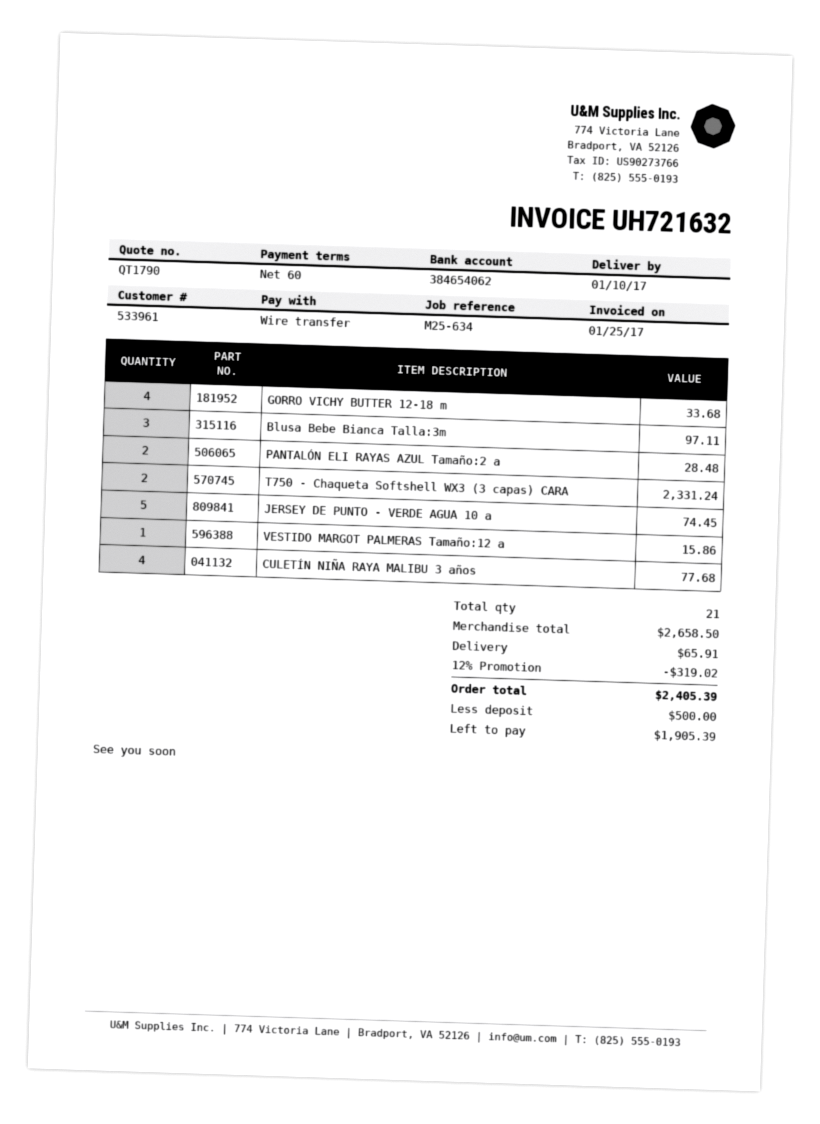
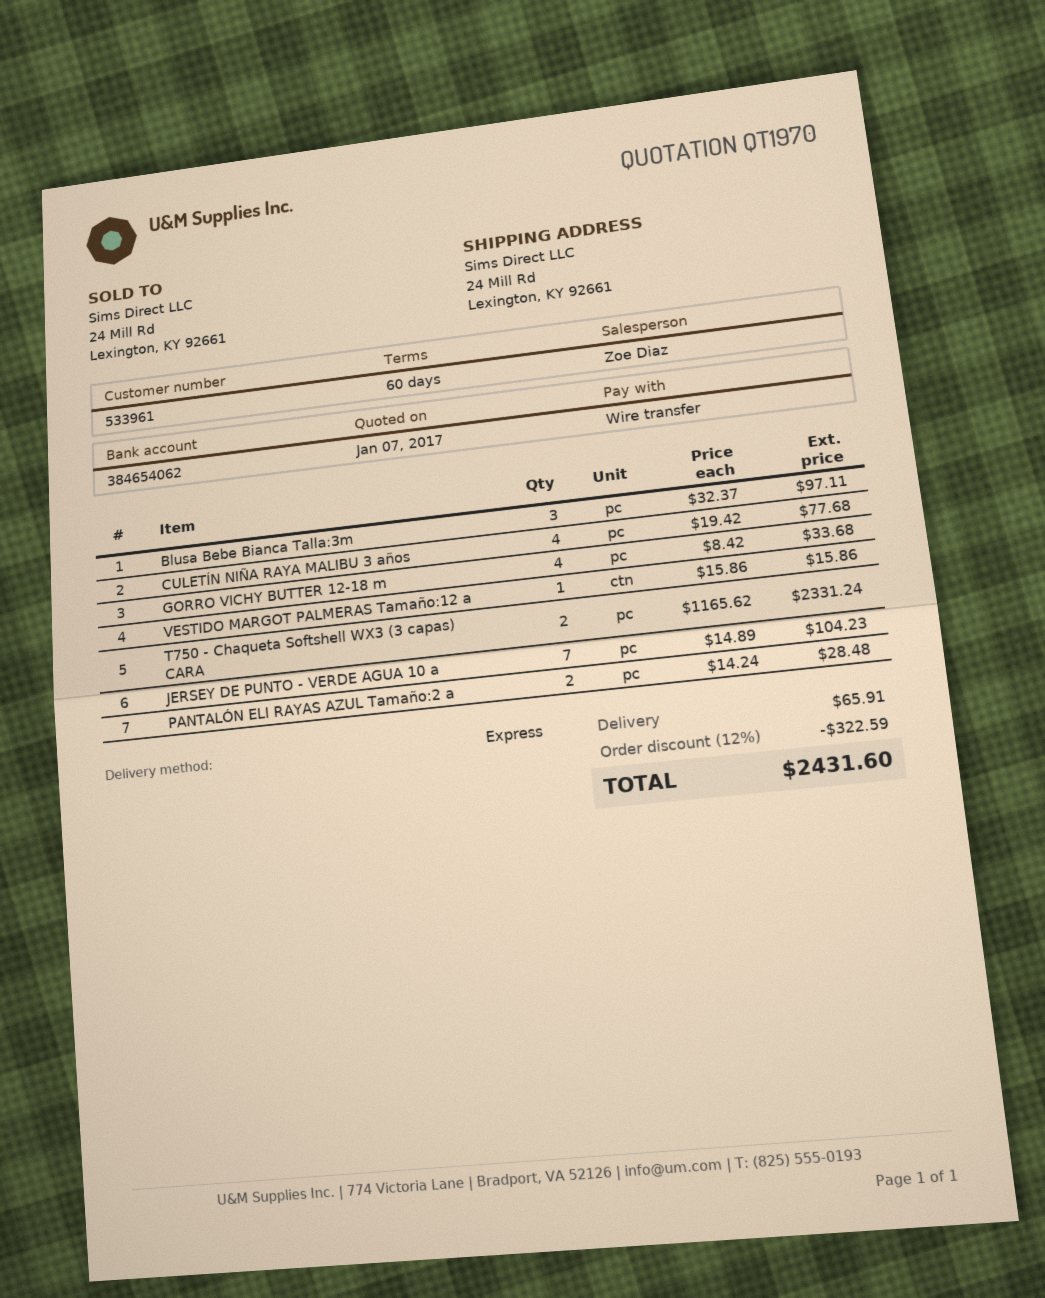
quote number: QT1790 -> QT1970
JERSEY DE PUNTO - VERDE AGUA 10 a: 5 for 74.45 -> 7 for 104.23
discount: 12% = 319.02 -> 12% = 322.59
total: 2405.39 -> 2431.60

